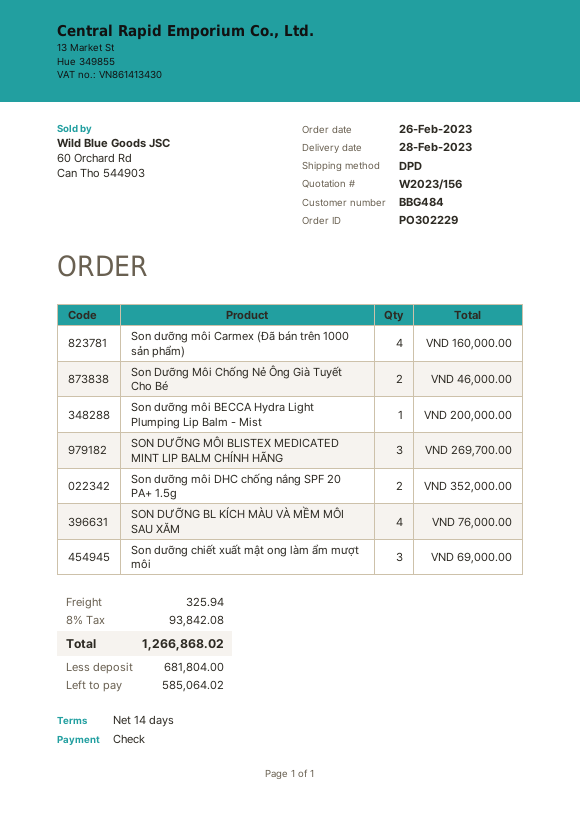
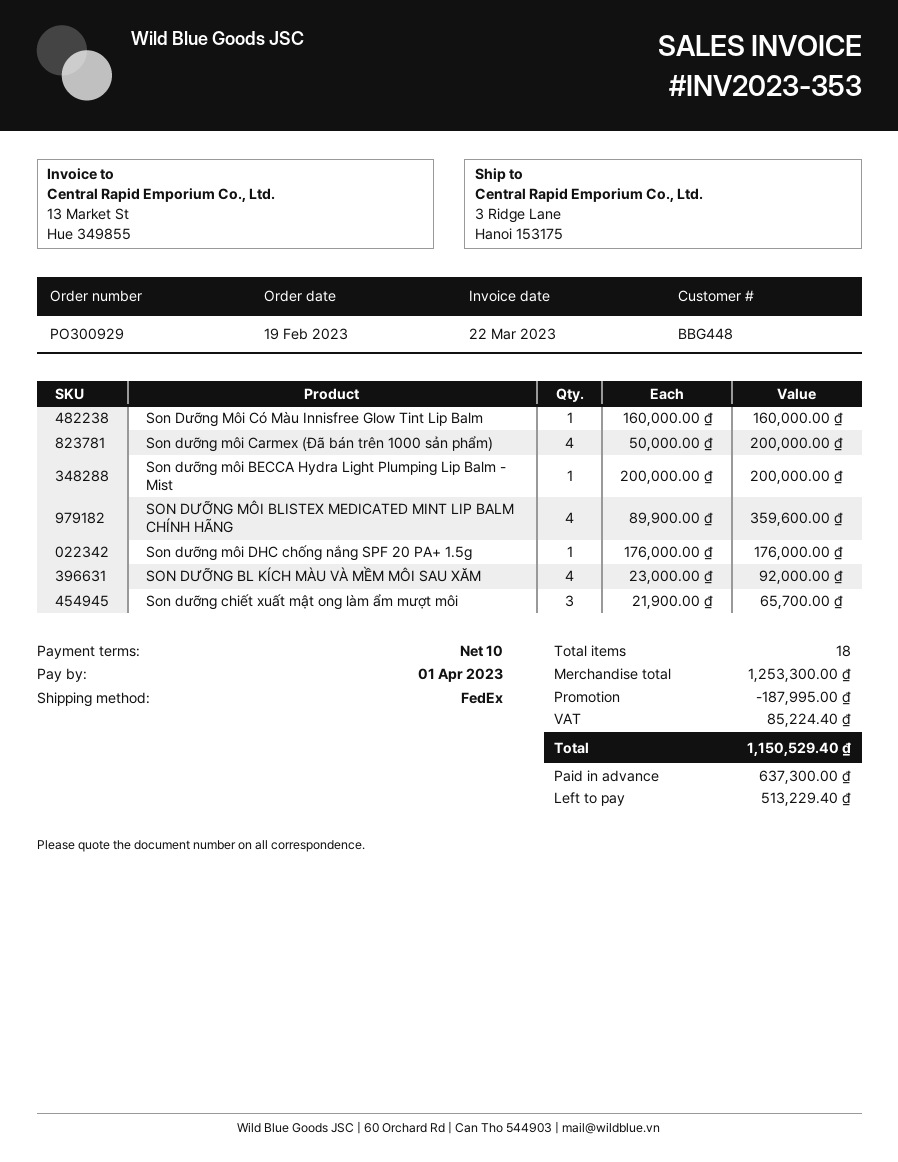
order number: PO302229 -> PO300929
order date: 2023-02-26 -> 2023-02-19
payment terms: 14 days -> 10 days
customer number: BBG484 -> BBG448
shipping method: DPD -> FedEx
Son dưỡng môi Carmex (Đã bán trên 1000 sản phẩm): 4 for 160000.00 -> 4 for 200000.00
Son Dưỡng Môi Chống Nẻ Ông Già Tuyết Cho Bé: 2 for 46000.00 -> none
SON DƯỠNG MÔI BLISTEX MEDICATED MINT LIP BALM CHÍNH HÃNG: 3 for 269700.00 -> 4 for 359600.00
Son dưỡng môi DHC chống nắng SPF 20 PA+ 1.5g: 2 for 352000.00 -> 1 for 176000.00
SON DƯỠNG BL KÍCH MÀU VÀ MỀM MÔI SAU XĂM: 4 for 76000.00 -> 4 for 92000.00
Son dưỡng chiết xuất mật ong làm ẩm mượt môi: 3 for 69000.00 -> 3 for 65700.00
Son Dưỡng Môi Có Màu Innisfree Glow Tint Lip Balm: none -> 1 for 160000.00
discount: none -> 187995.00
shipping: 325.94 -> none
tax: 93842.08 -> 85224.40
total: 1266868.02 -> 1150529.40
deposit: 681804.00 -> 637300.00
balance: 585064.02 -> 513229.40

